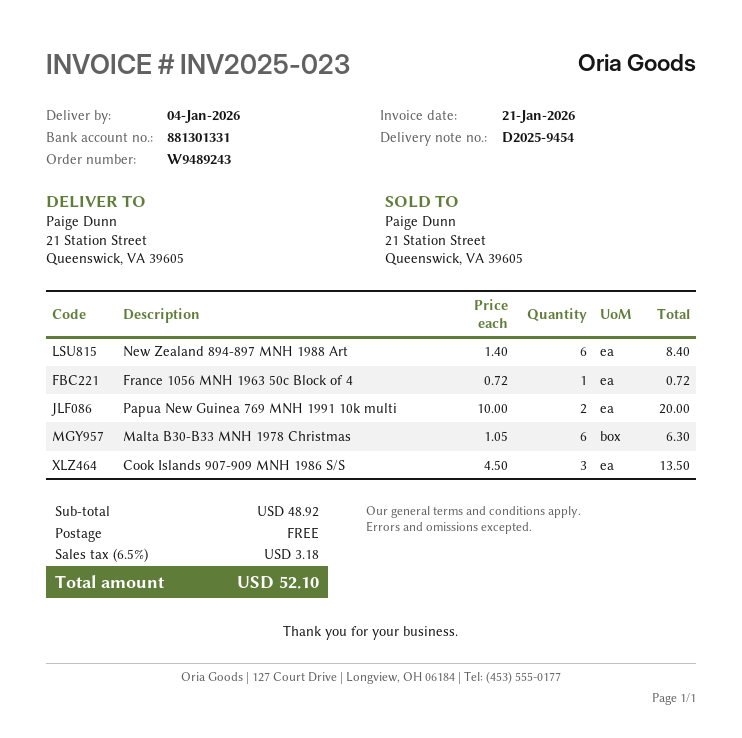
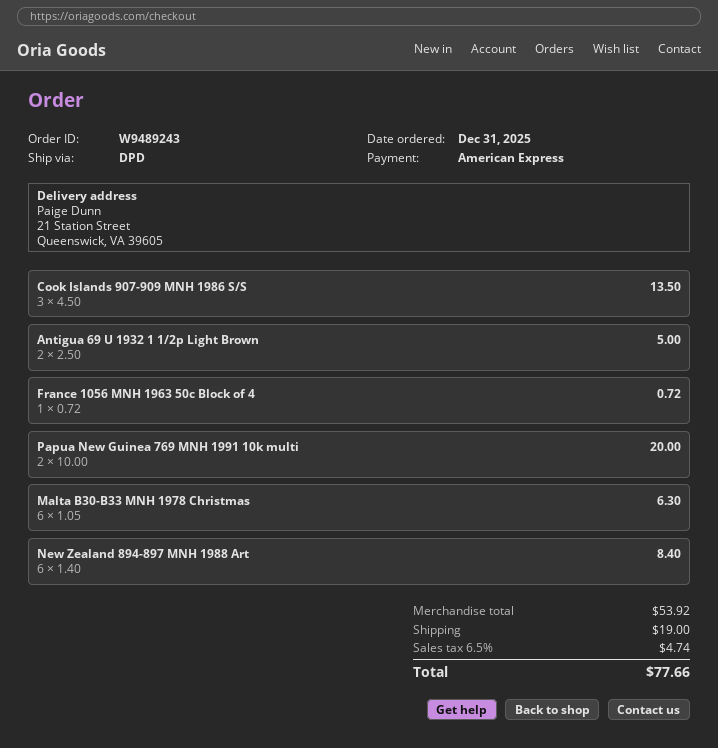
Antigua 69 U 1932 1 1/2p Light Brown: none -> 2 x 2.50 = 5.00
subtotal: 48.92 -> 53.92
shipping: 0.00 -> 19.00
tax: 6.5% = 3.18 -> 6.5% = 4.74
total: 52.10 -> 77.66

